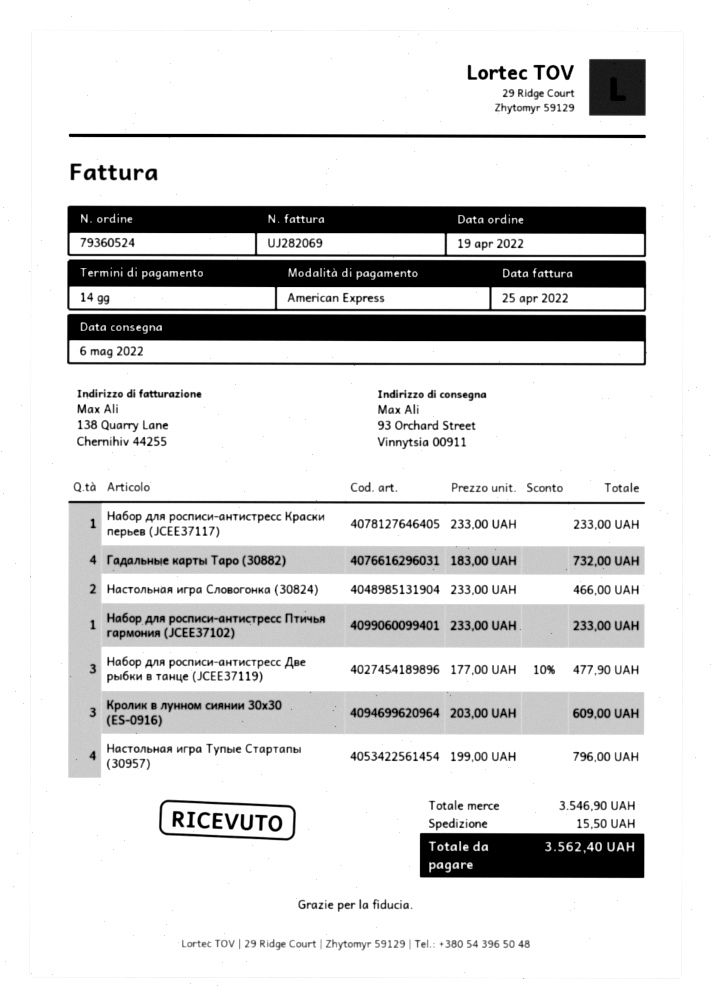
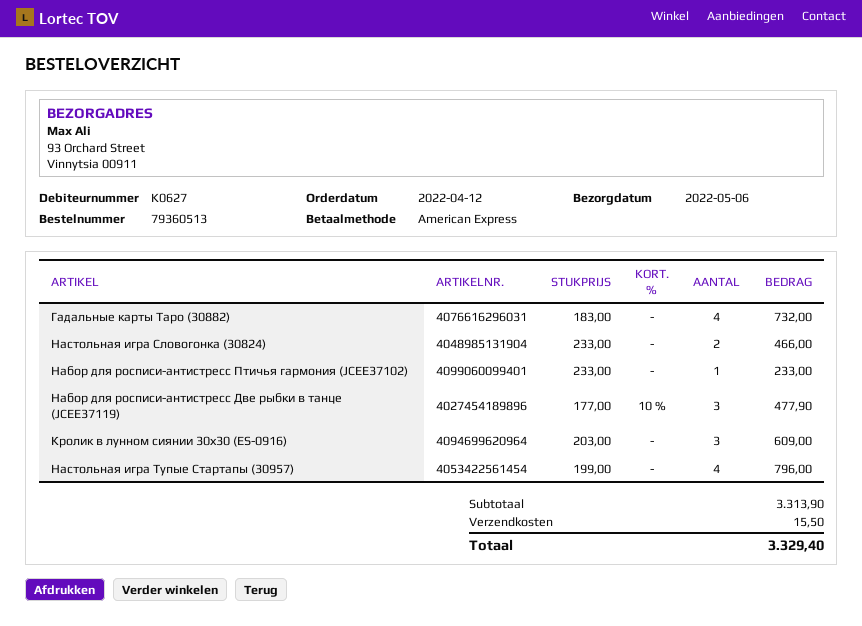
order number: 79360524 -> 79360513
order date: 2022-04-19 -> 2022-04-12
Набор для росписи-антистресс Краски перьев (JCEE37117): 1 x 233.00 = 233.00 -> none
subtotal: 3546.90 -> 3313.90
total: 3562.40 -> 3329.40

